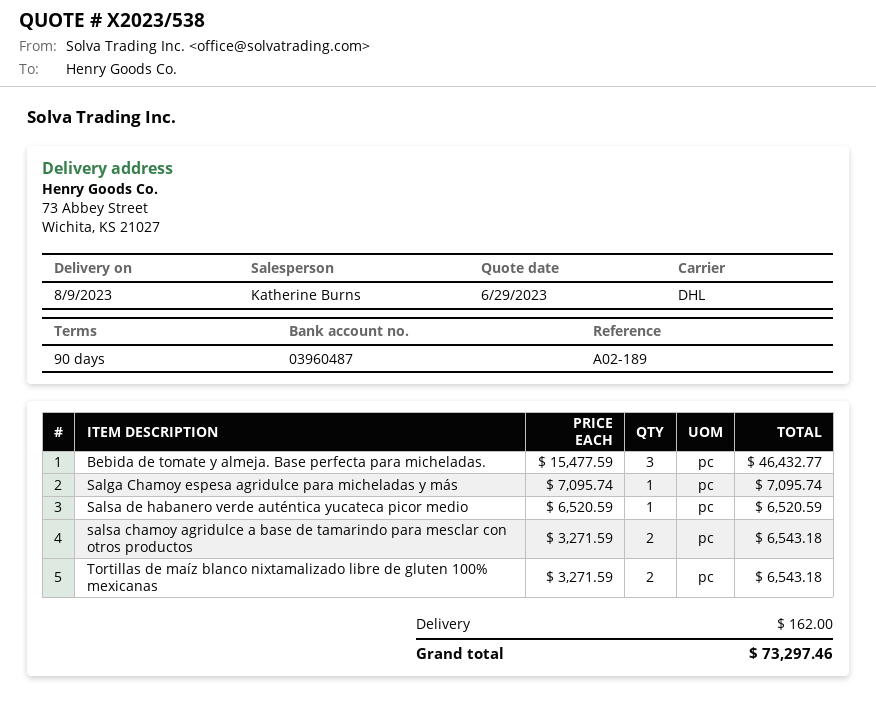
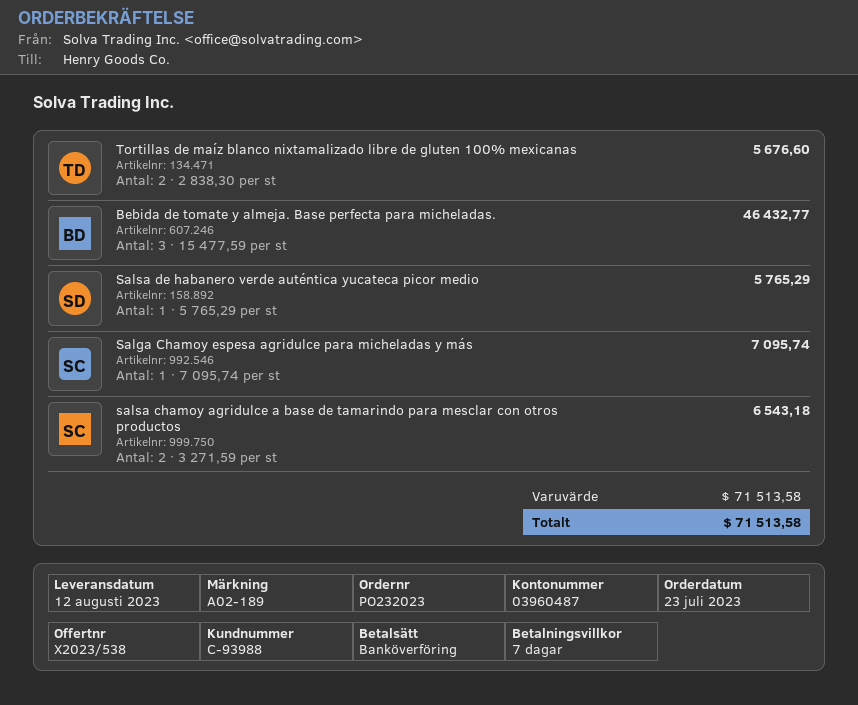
delivery date: 2023-08-09 -> 2023-08-12
payment terms: 90 days -> 7 days
Salsa de habanero verde auténtica yucateca picor medio: 1 x 6520.59 = 6520.59 -> 1 x 5765.29 = 5765.29
Tortillas de maíz blanco nixtamalizado libre de gluten 100% mexicanas: 2 x 3271.59 = 6543.18 -> 2 x 2838.30 = 5676.60
shipping: 162.00 -> none
total: 73297.46 -> 71513.58

